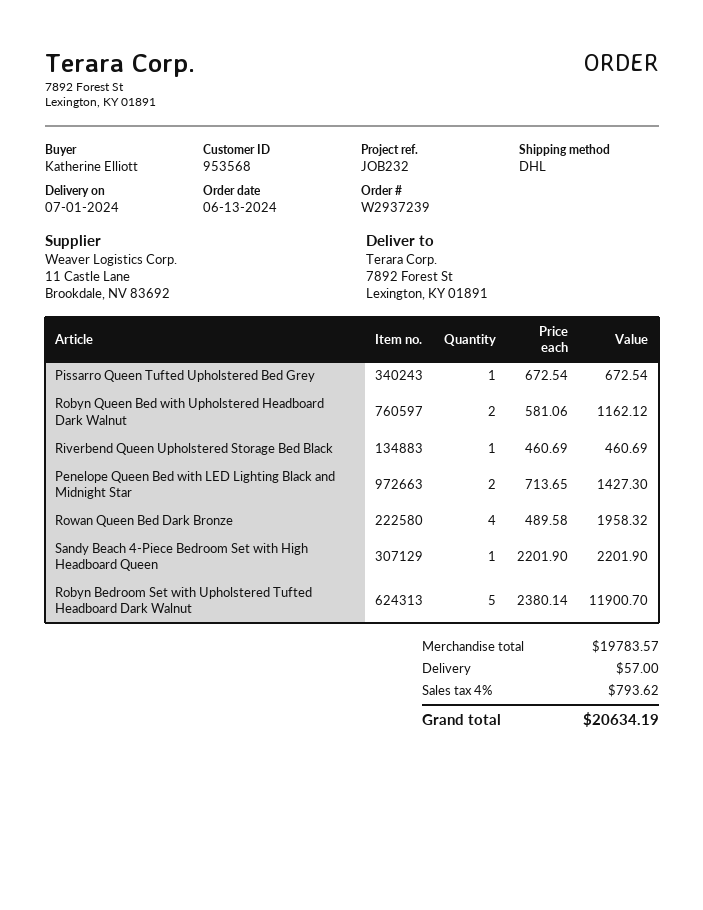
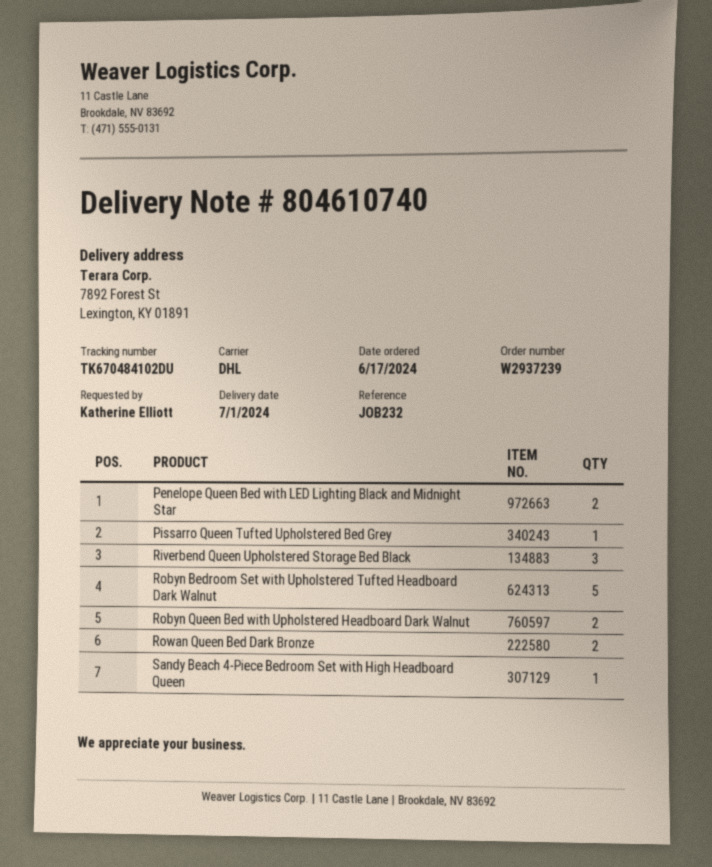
order date: 2024-06-13 -> 2024-06-17
Riverbend Queen Upholstered Storage Bed Black: 1 -> 3
Rowan Queen Bed Dark Bronze: 4 -> 2

